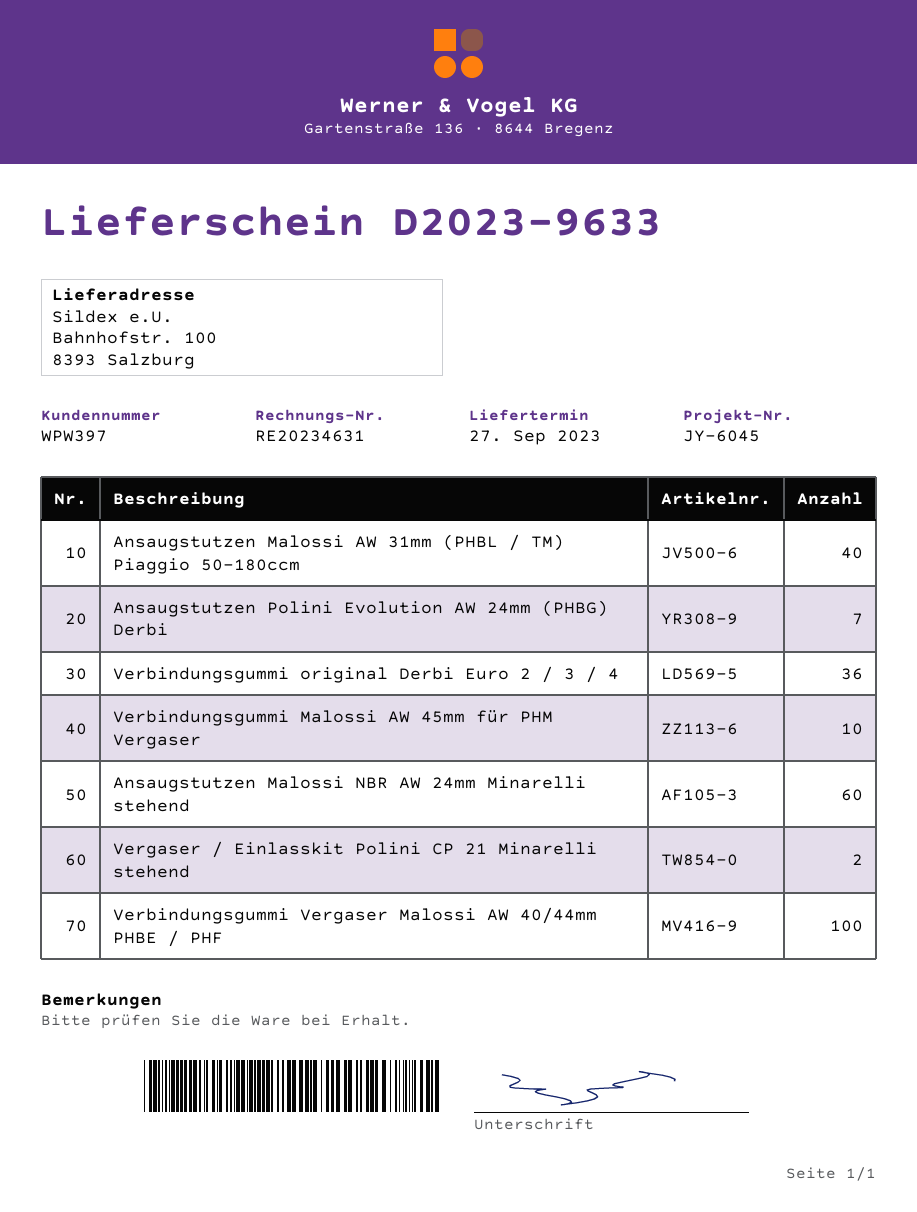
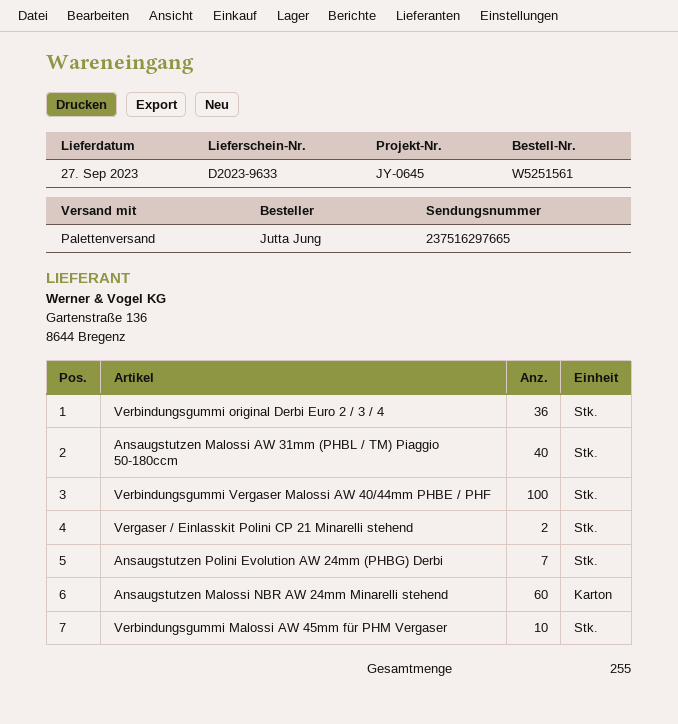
reference: JY-6045 -> JY-0645

